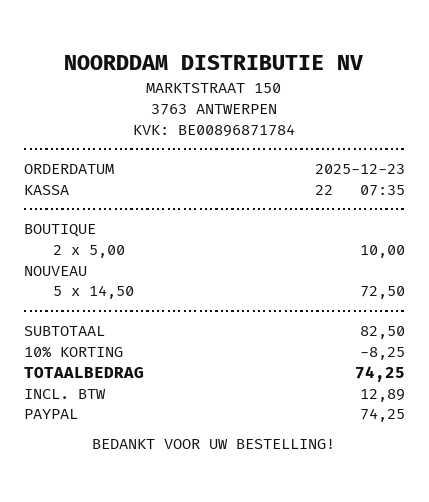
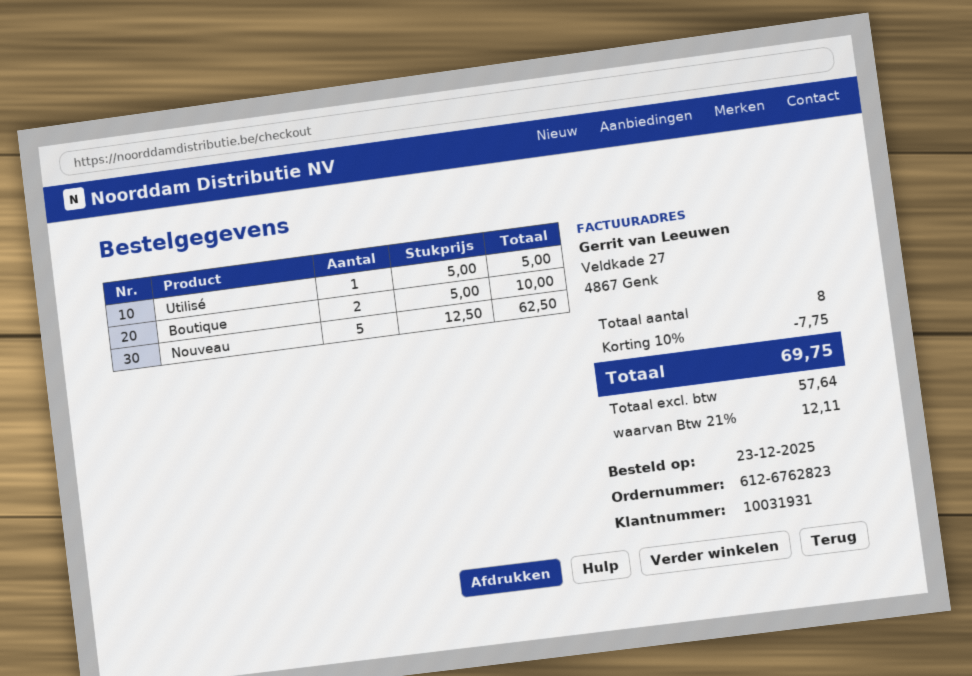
NOUVEAU: 5 x 14.50 = 72.50 -> 5 x 12.50 = 62.50
Utilisé: none -> 1 x 5.00 = 5.00
discount: 10% = 8.25 -> 10% = 7.75
tax: 12.89 -> 12.11
total: 74.25 -> 69.75

